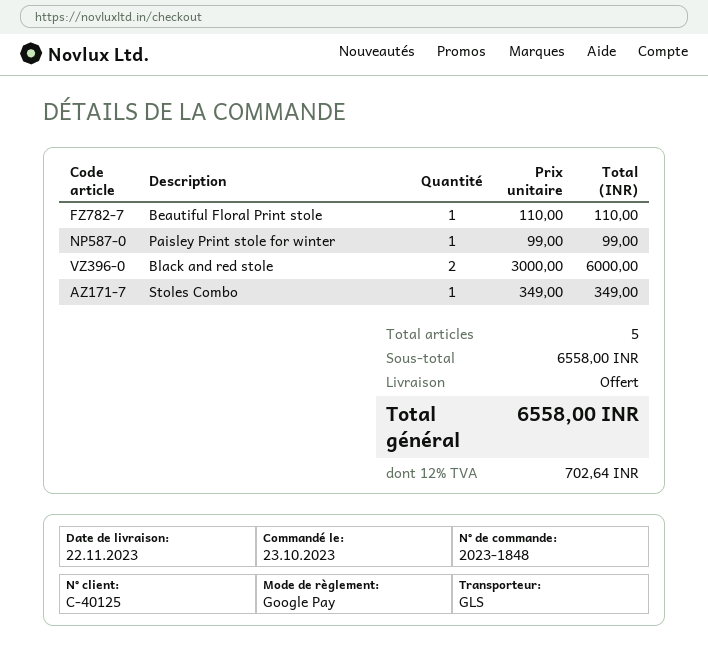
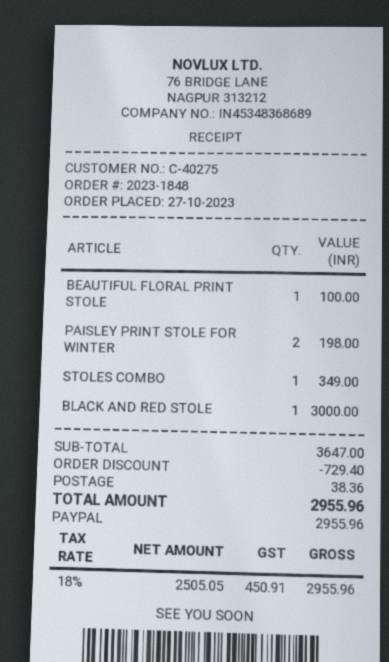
order date: 2023-10-23 -> 2023-10-27
customer number: C-40125 -> C-40275
payment method: Google Pay -> PayPal
Beautiful Floral Print stole: 1 for 110.00 -> 1 for 100.00
Paisley Print stole for winter: 1 for 99.00 -> 2 for 198.00
Black and red stole: 2 for 6000.00 -> 1 for 3000.00
subtotal: 6558.00 -> 3647.00
discount: none -> 729.40
shipping: 0.00 -> 38.36
tax: 12% = 702.64 -> 18% = 450.91
total: 6558.00 -> 2955.96

